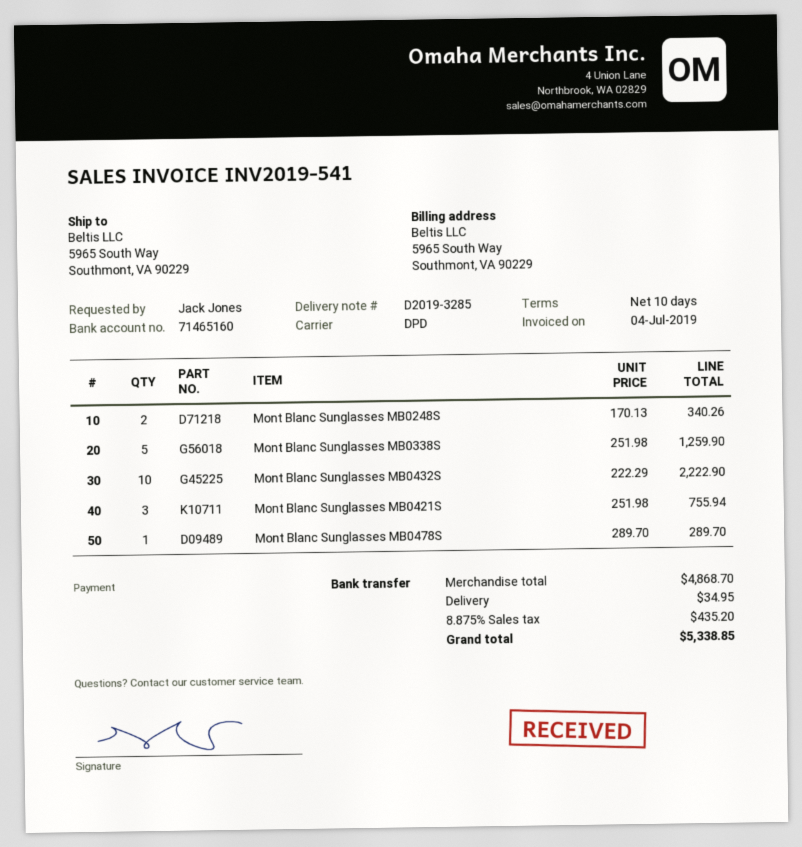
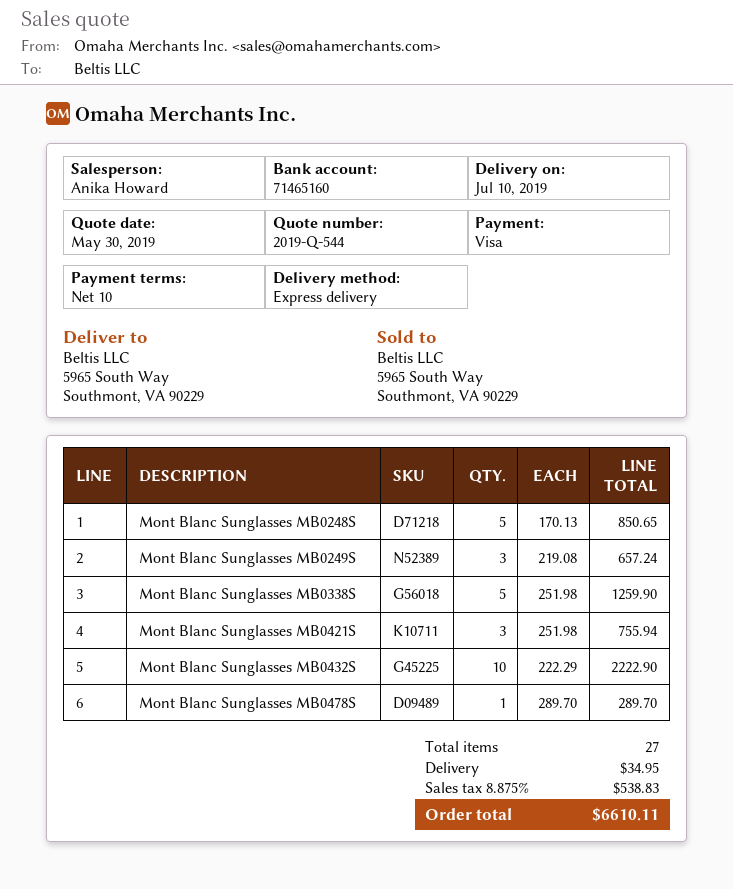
payment method: bank transfer -> Visa
shipping method: DPD -> express
Mont Blanc Sunglasses MB0248S: 2 x 170.13 = 340.26 -> 5 x 170.13 = 850.65
Mont Blanc Sunglasses MB0249S: none -> 3 x 219.08 = 657.24
tax: 8.875% = 435.20 -> 8.875% = 538.83
total: 5338.85 -> 6610.11

